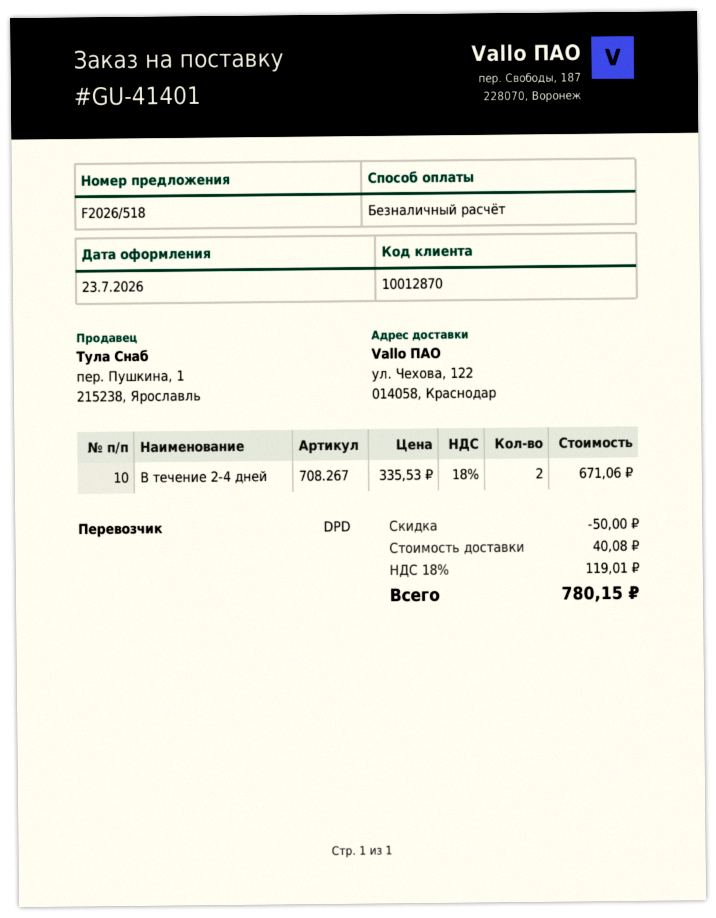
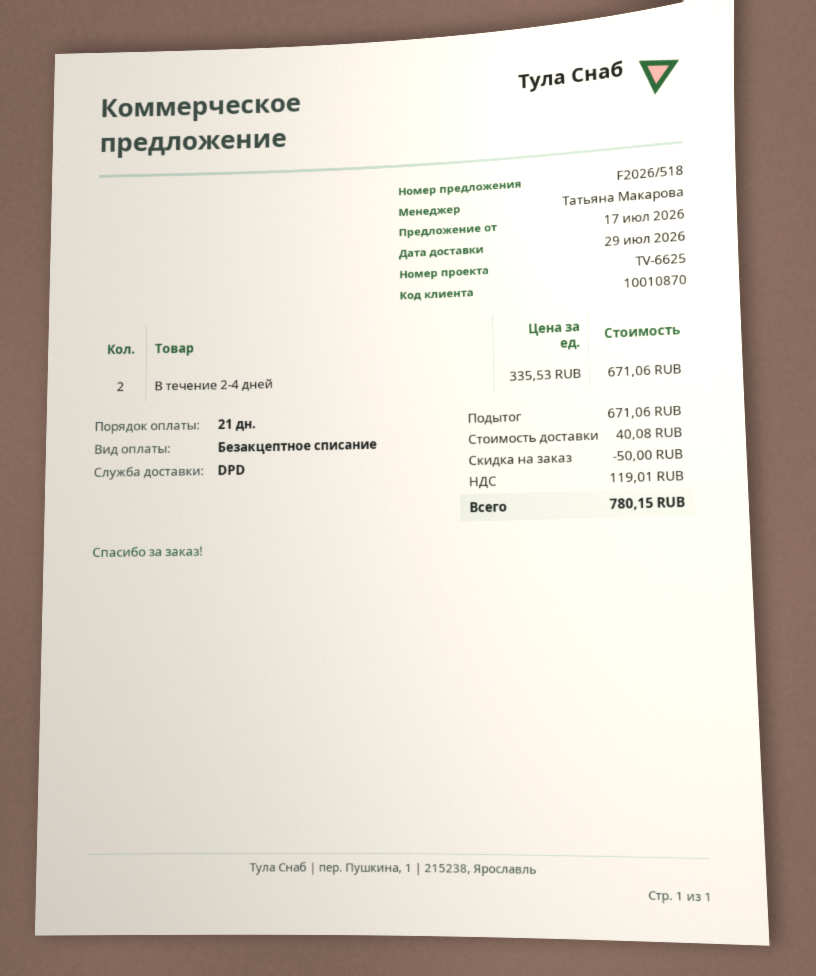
customer number: 10012870 -> 10010870
payment method: bank transfer -> direct debit

